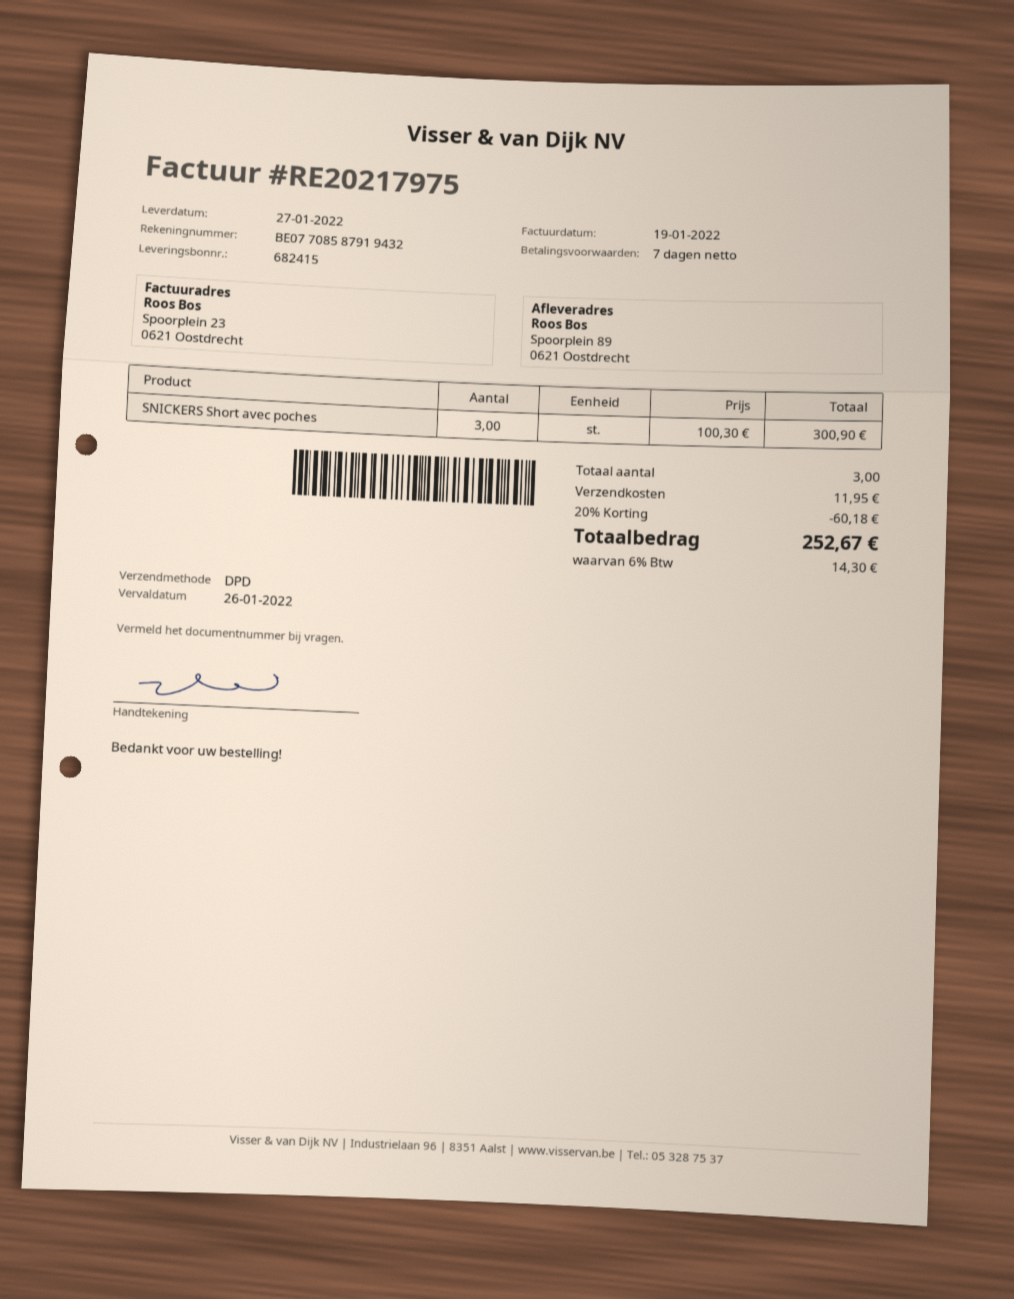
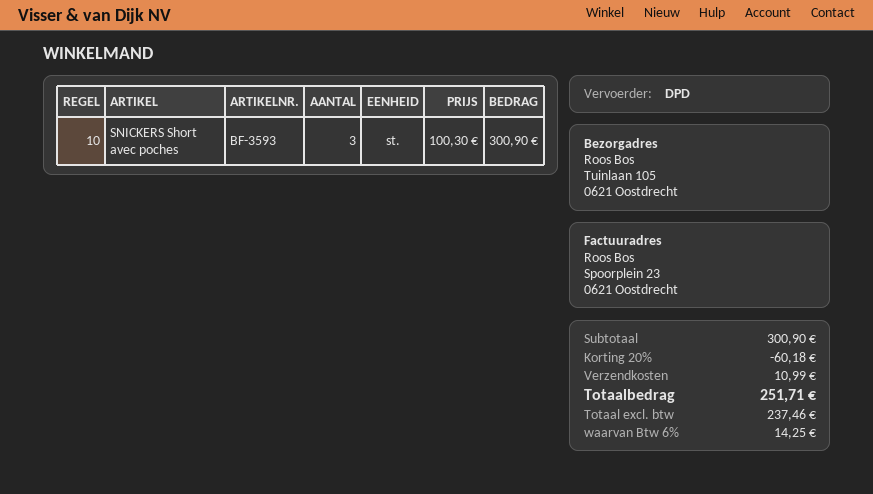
ship to: Spoorplein 89, 0621 Oostdrecht -> Tuinlaan 105, 0621 Oostdrecht
shipping: 11.95 -> 10.99
tax: 6% = 14.30 -> 6% = 14.25
total: 252.67 -> 251.71

